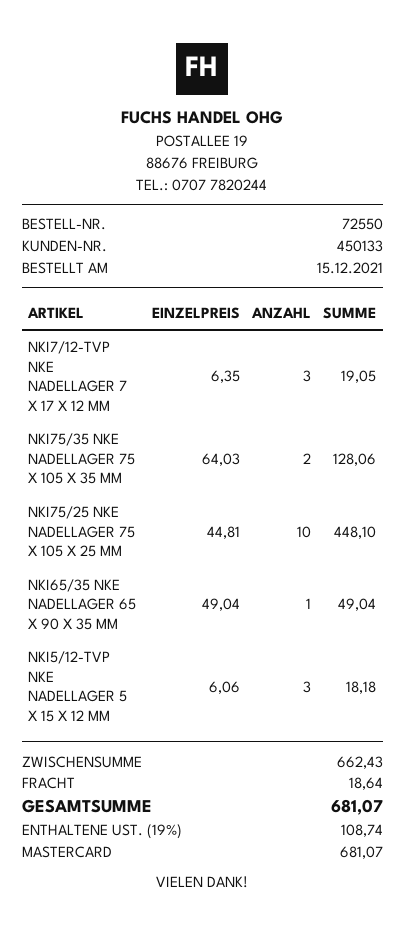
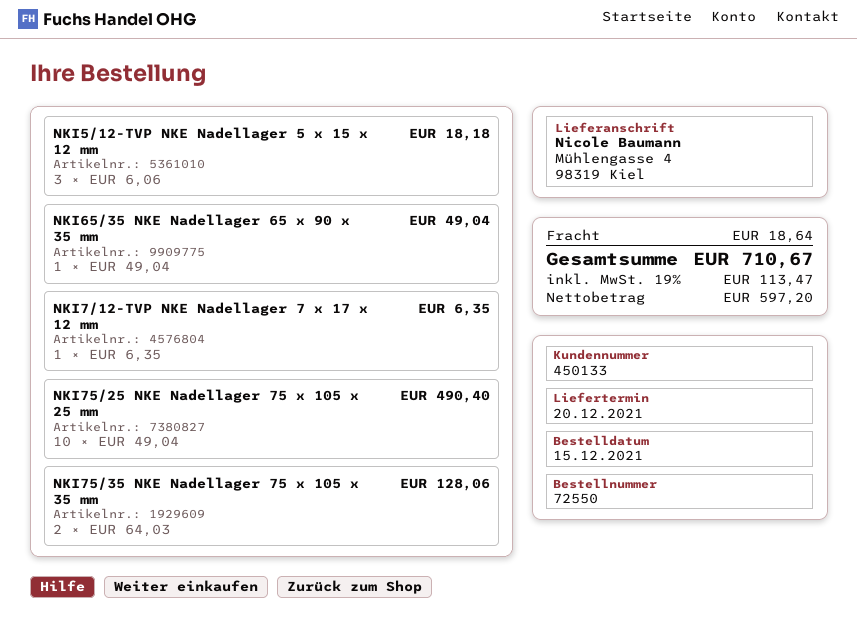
NKI7/12-TVP NKE NADELLAGER 7 X 17 X 12 MM: 3 x 6.35 = 19.05 -> 1 x 6.35 = 6.35
NKI75/25 NKE NADELLAGER 75 X 105 X 25 MM: 10 x 44.81 = 448.10 -> 10 x 49.04 = 490.40
tax: 19% = 108.74 -> 19% = 113.47
total: 681.07 -> 710.67

